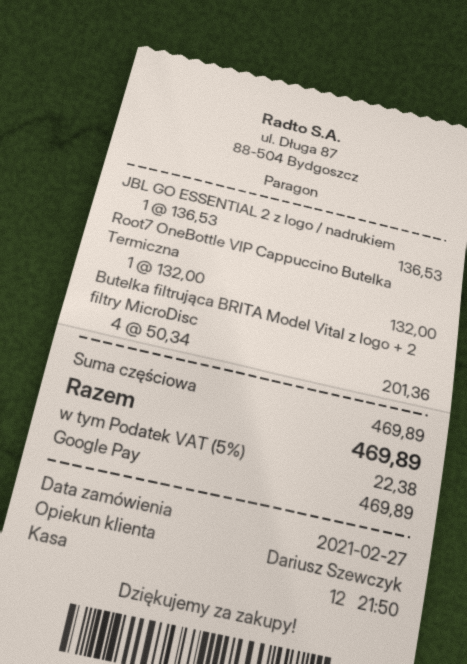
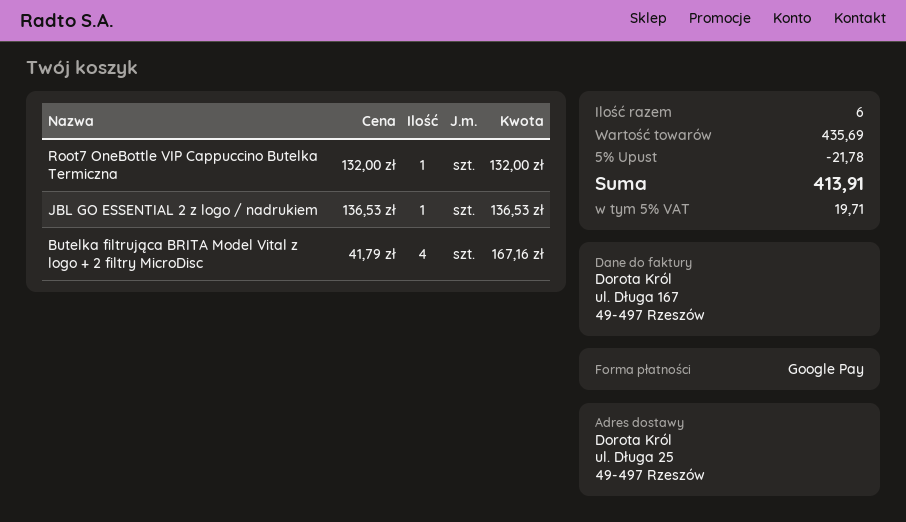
Butelka filtrująca BRITA Model Vital z logo + 2 filtry MicroDisc: 4 x 50.34 = 201.36 -> 4 x 41.79 = 167.16
subtotal: 469.89 -> 435.69
discount: none -> 5% = 21.78
tax: 5% = 22.38 -> 5% = 19.71
total: 469.89 -> 413.91

